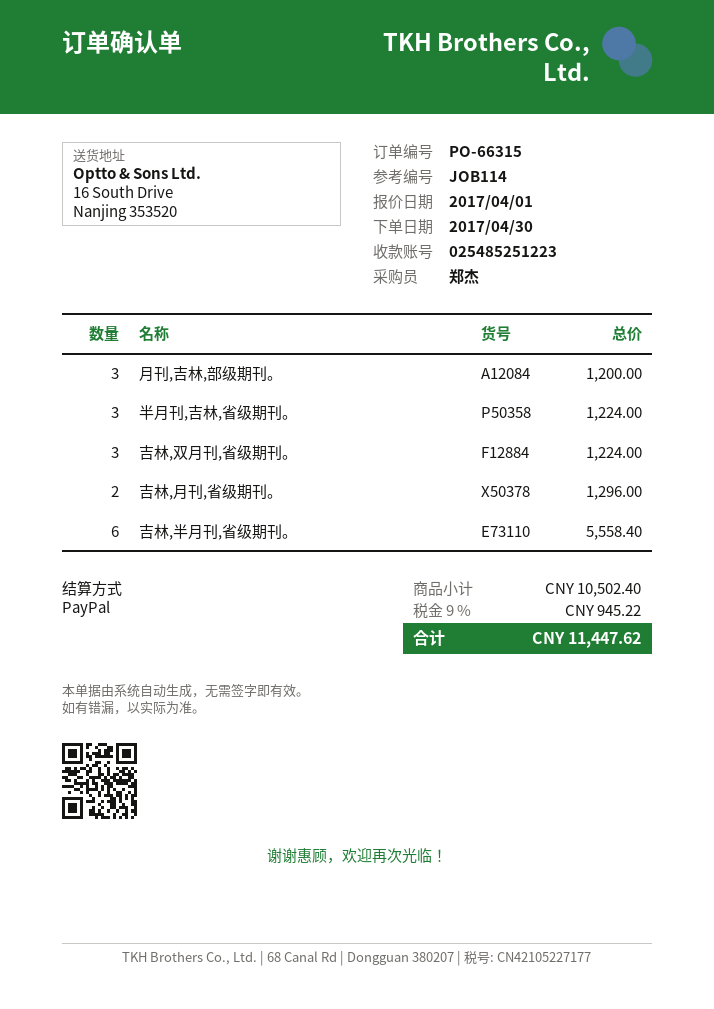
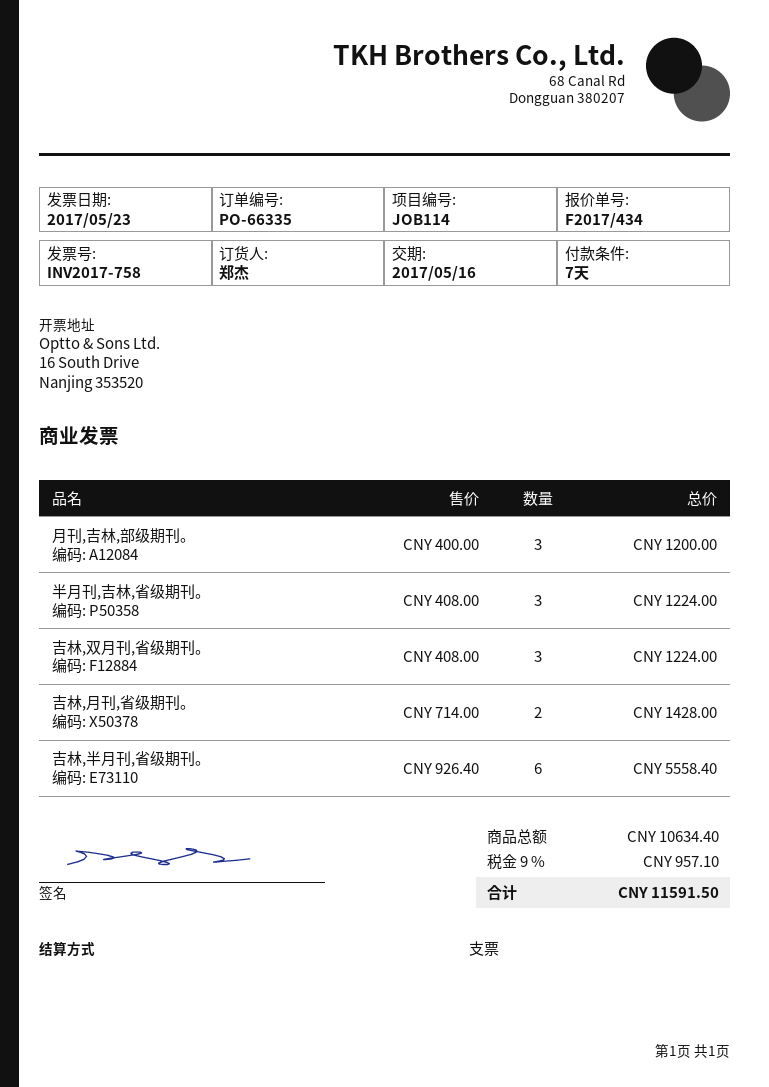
order number: PO-66315 -> PO-66335
payment method: PayPal -> cheque
吉林,月刊,省级期刊。: 2 for 1296.00 -> 2 for 1428.00
subtotal: 10502.40 -> 10634.40
tax: 9% = 945.22 -> 9% = 957.10
total: 11447.62 -> 11591.50

